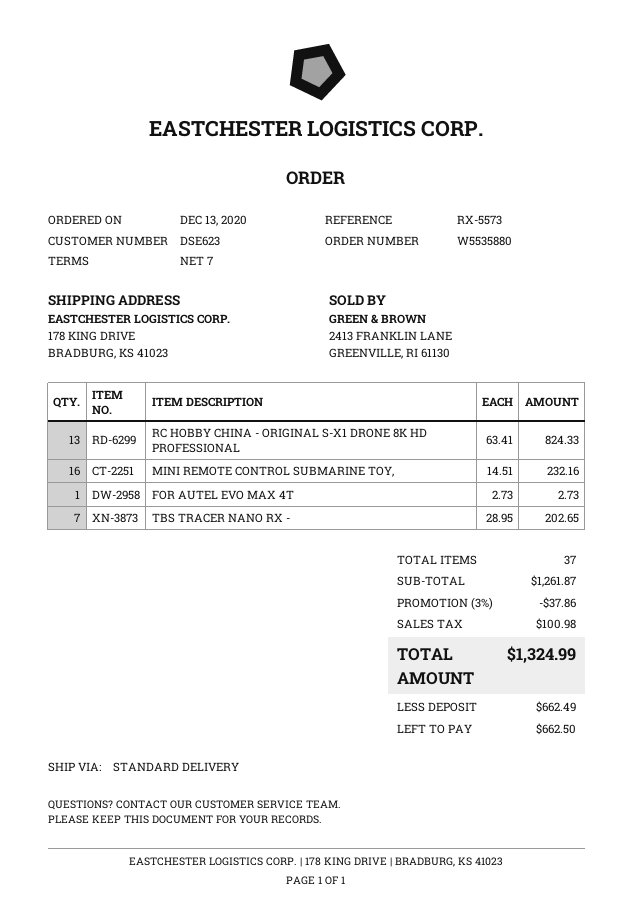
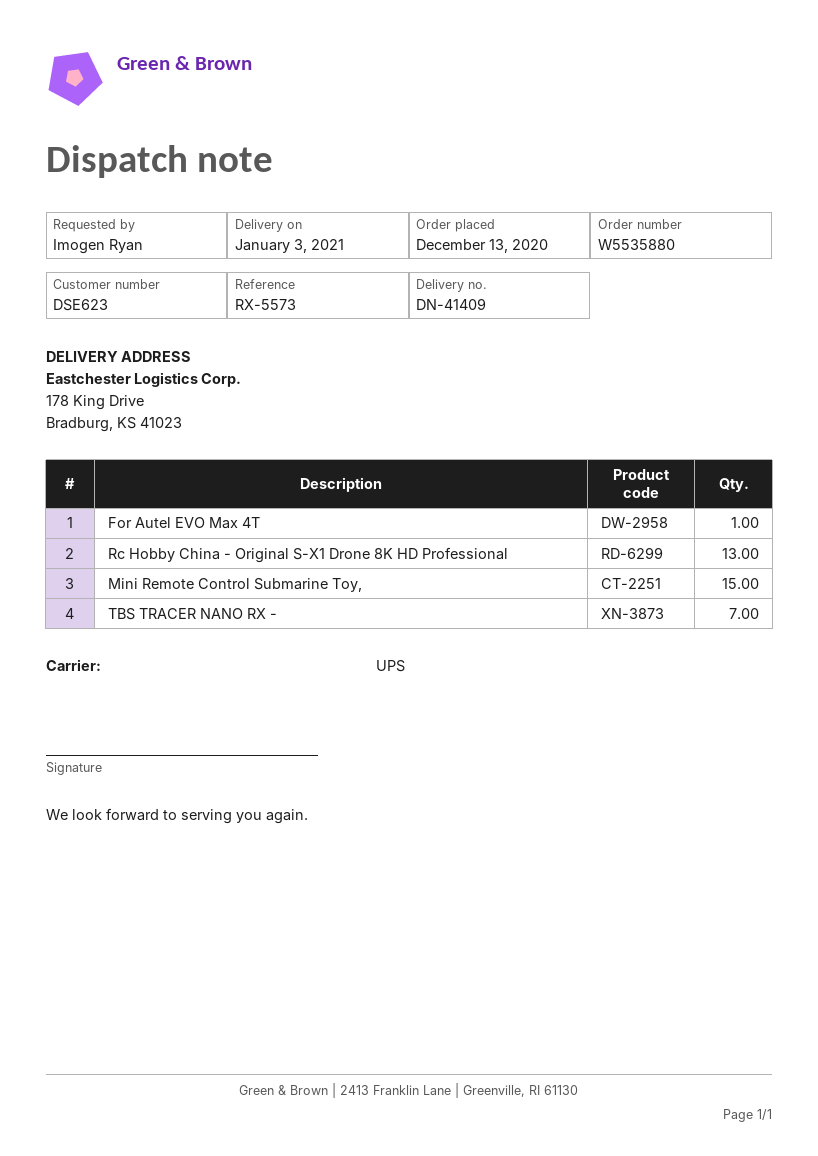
shipping method: standard -> UPS
MINI REMOTE CONTROL SUBMARINE TOY,: 16 -> 15

